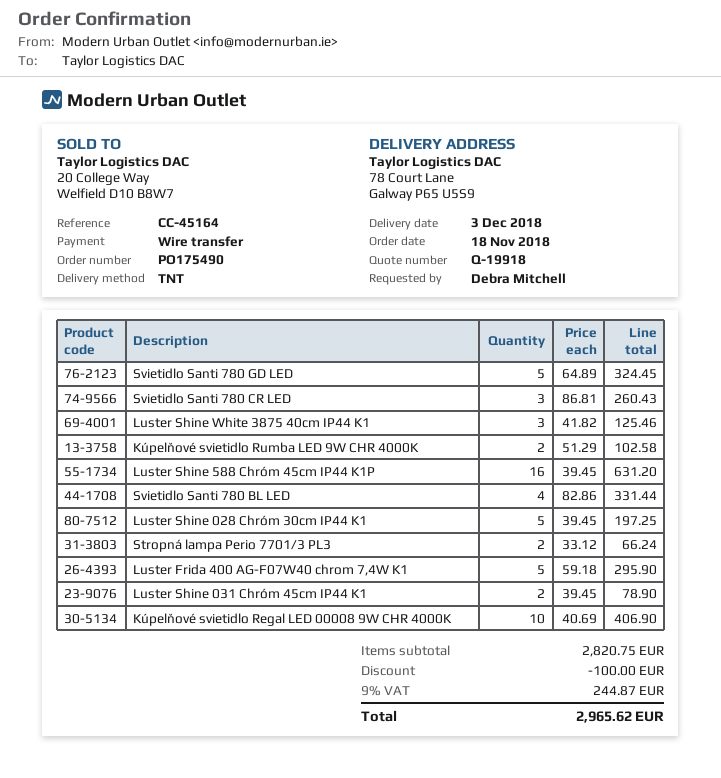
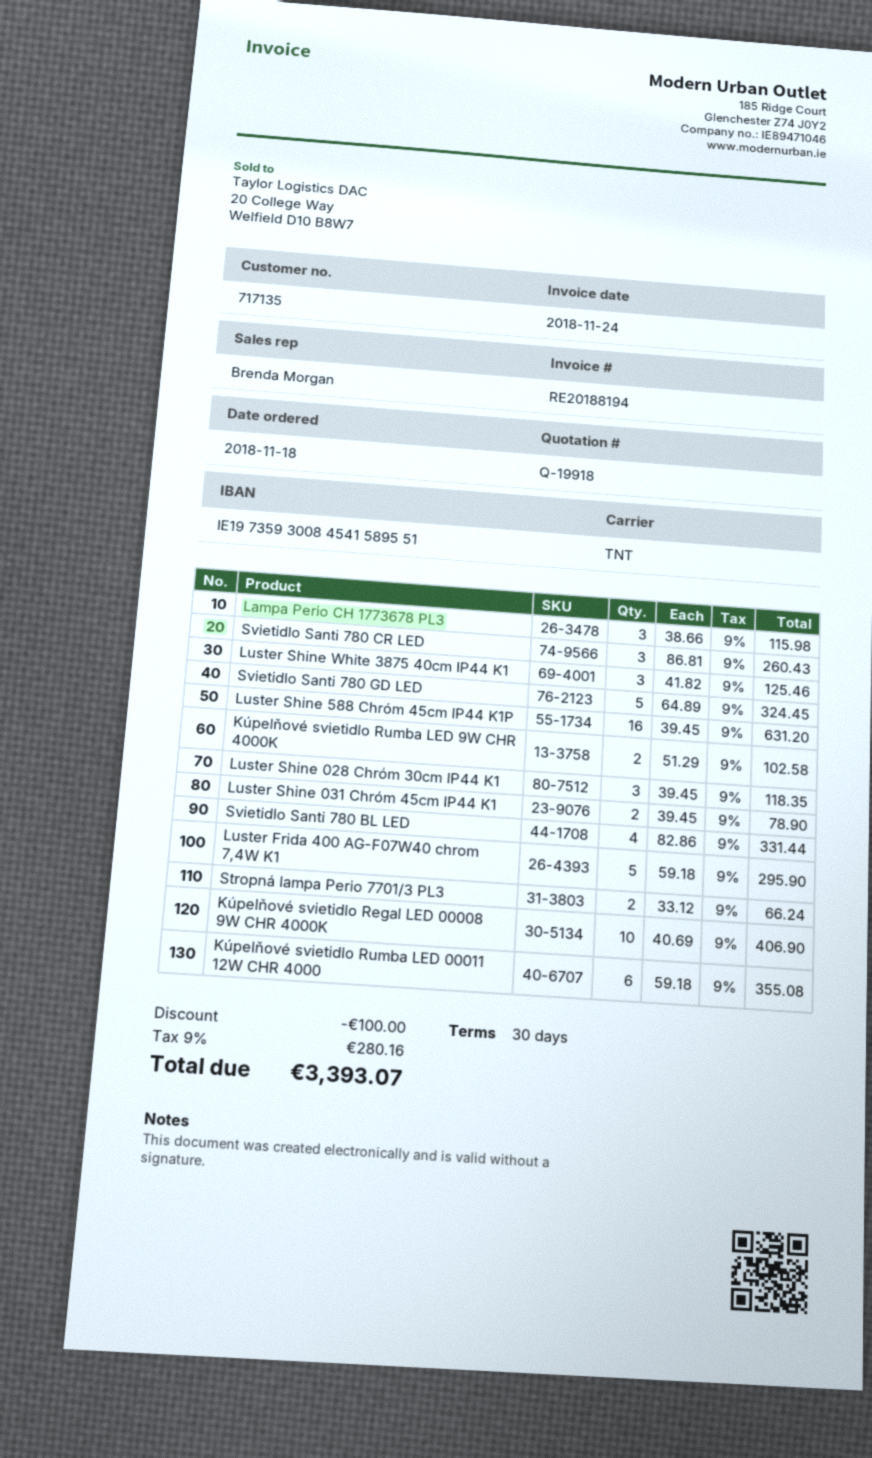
Luster Shine 028 Chróm 30cm IP44 K1: 5 x 39.45 = 197.25 -> 3 x 39.45 = 118.35
Lampa Perio CH 1773678 PL3: none -> 3 x 38.66 = 115.98
Kúpelňové svietidlo Rumba LED 00011 12W CHR 4000: none -> 6 x 59.18 = 355.08
tax: 9% = 244.87 -> 9% = 280.16
total: 2965.62 -> 3393.07

